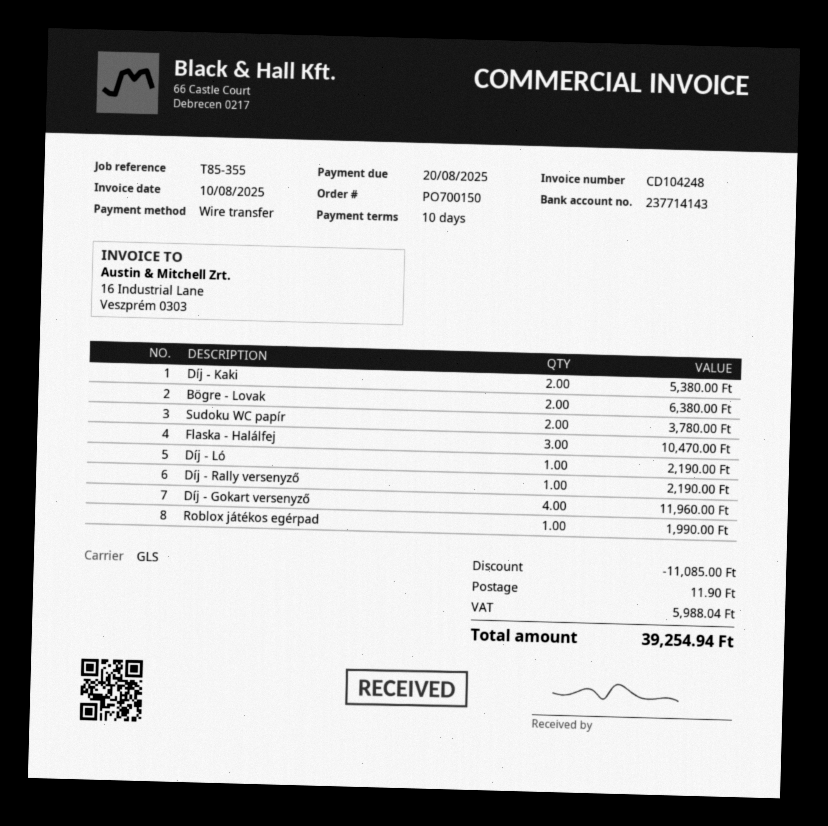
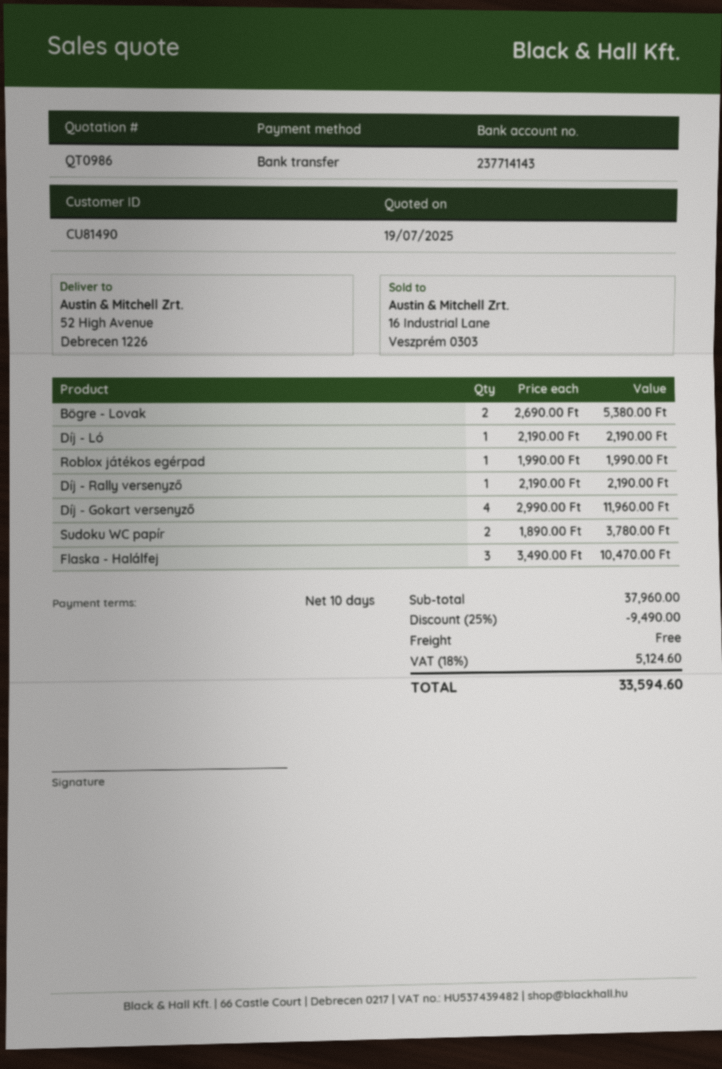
Díj - Kaki: 2 for 5380.00 -> none
Bögre - Lovak: 2 for 6380.00 -> 2 for 5380.00
discount: 11085.00 -> 9490.00
shipping: 11.90 -> 0.00
tax: 5988.04 -> 5124.60
total: 39254.94 -> 33594.60

